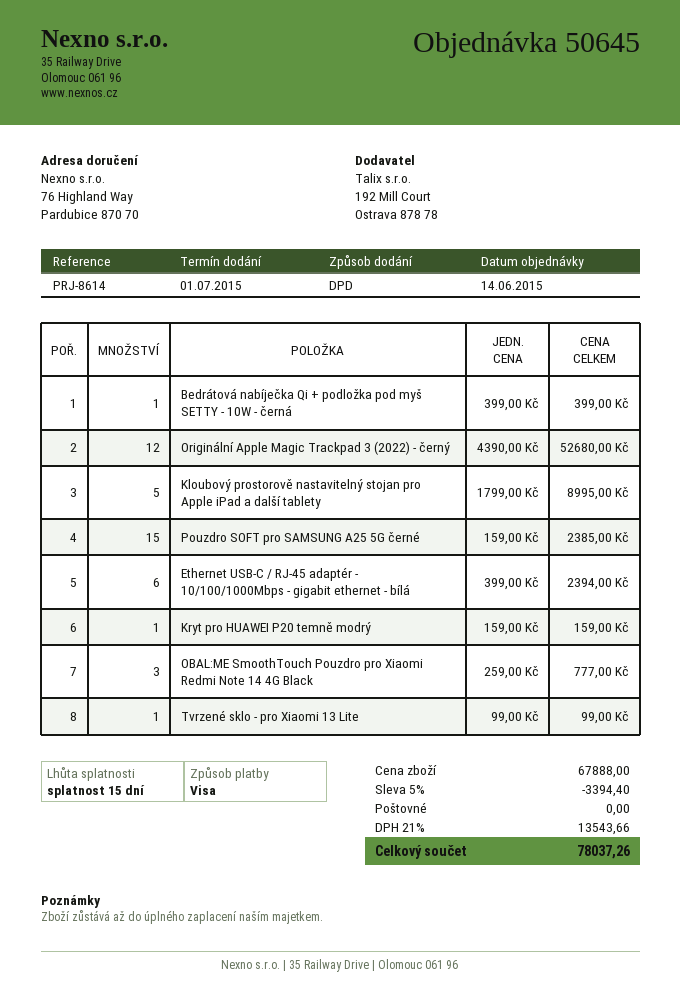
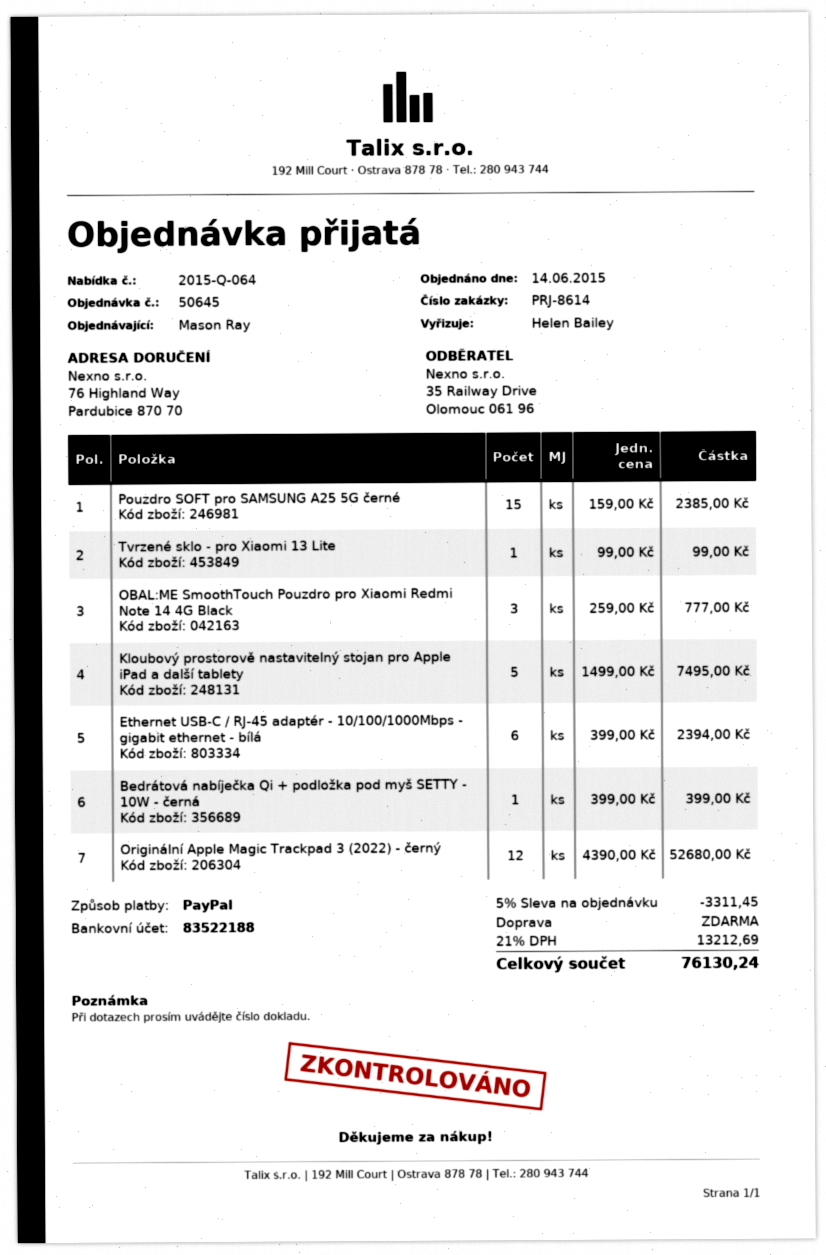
payment method: Visa -> PayPal
Kloubový prostorově nastavitelný stojan pro Apple iPad a další tablety: 5 x 1799.00 = 8995.00 -> 5 x 1499.00 = 7495.00
Kryt pro HUAWEI P20 temně modrý: 1 x 159.00 = 159.00 -> none
discount: 5% = 3394.40 -> 5% = 3311.45
tax: 21% = 13543.66 -> 21% = 13212.69
total: 78037.26 -> 76130.24

